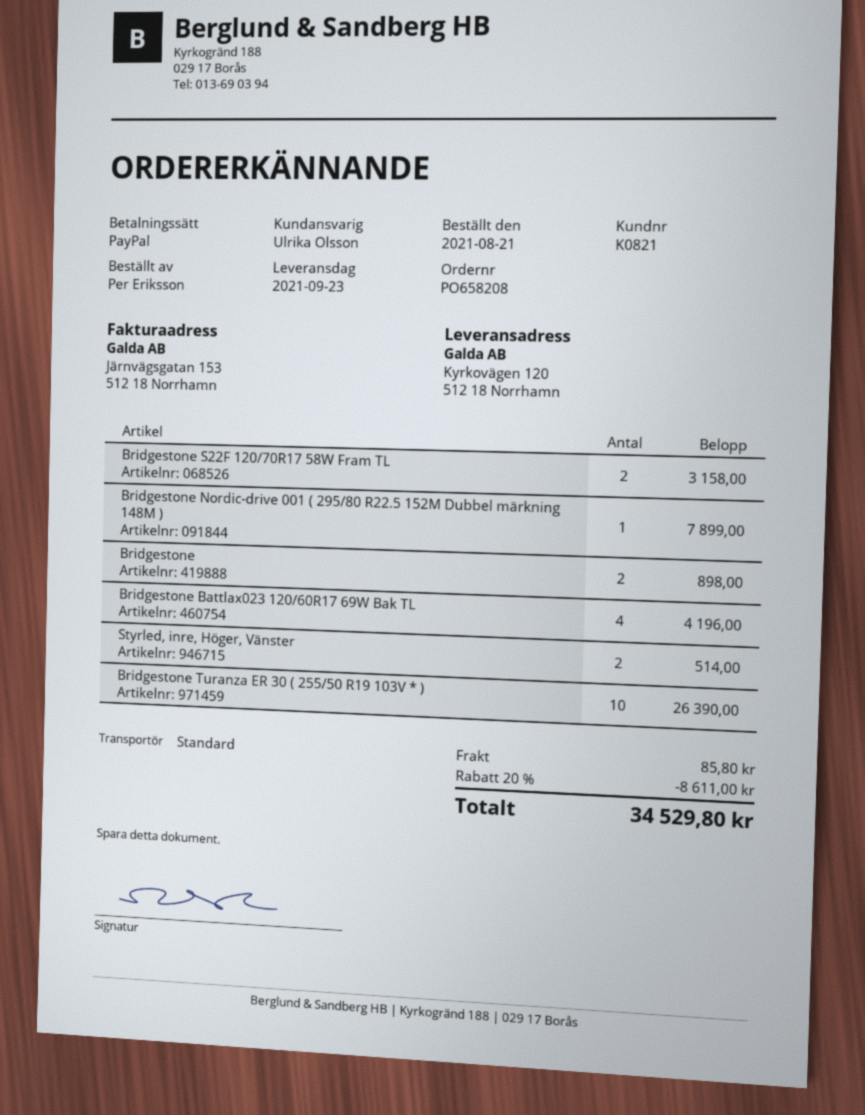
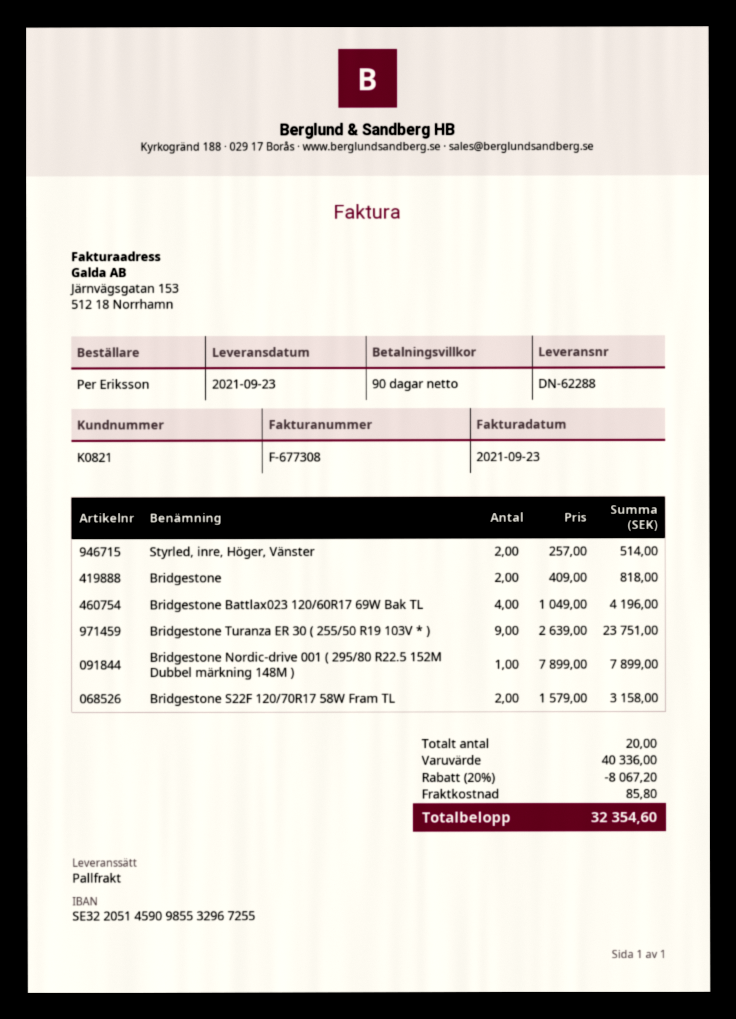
shipping method: standard -> pallet freight
Bridgestone: 2 for 898.00 -> 2 for 818.00
Bridgestone Turanza ER 30 ( 255/50 R19 103V * ): 10 for 26390.00 -> 9 for 23751.00
discount: 20% = 8611.00 -> 20% = 8067.20
total: 34529.80 -> 32354.60

